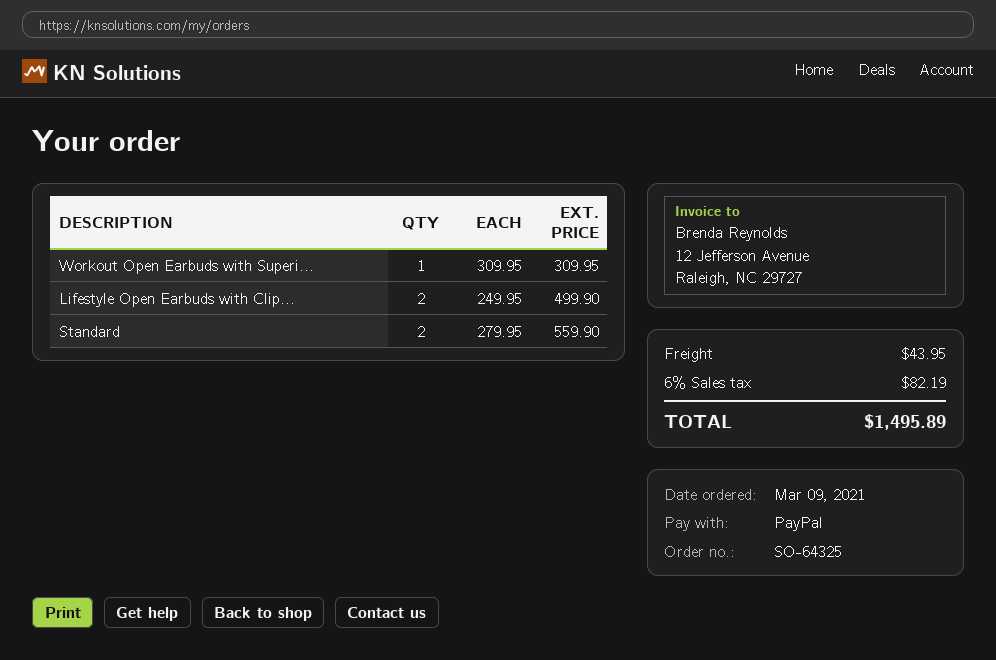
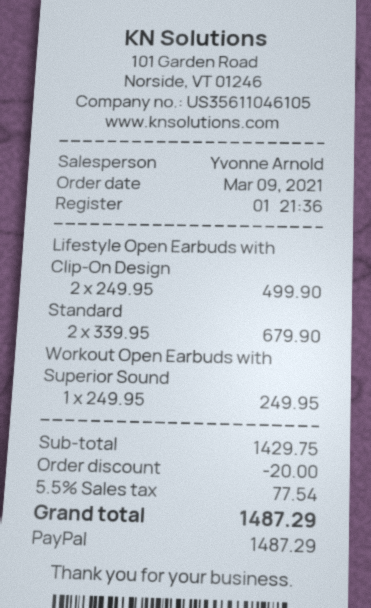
Workout Open Earbuds with Superi...: 1 x 309.95 = 309.95 -> 1 x 249.95 = 249.95
Standard: 2 x 279.95 = 559.90 -> 2 x 339.95 = 679.90
discount: none -> 20.00
shipping: 43.95 -> none
tax: 6% = 82.19 -> 5.5% = 77.54
total: 1495.89 -> 1487.29

